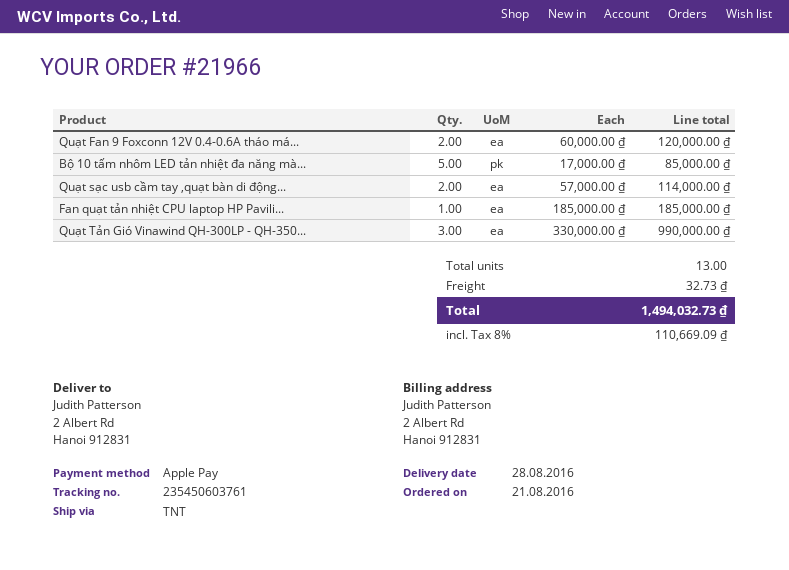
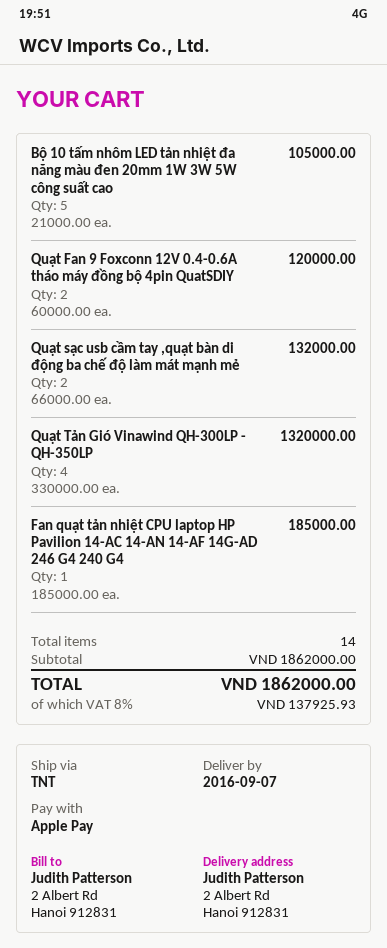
delivery date: 2016-08-28 -> 2016-09-07
Bộ 10 tấm nhôm LED tản nhiệt đa năng mà...: 5 x 17000.00 = 85000.00 -> 5 x 21000.00 = 105000.00
Quạt sạc usb cầm tay ,quạt bàn di động...: 2 x 57000.00 = 114000.00 -> 2 x 66000.00 = 132000.00
Quạt Tản Gió Vinawind QH-300LP - QH-350...: 3 x 330000.00 = 990000.00 -> 4 x 330000.00 = 1320000.00
total quantity: 13 -> 14
shipping: 32.73 -> none
tax: 8% = 110669.09 -> 8% = 137925.93
total: 1494032.73 -> 1862000.00

